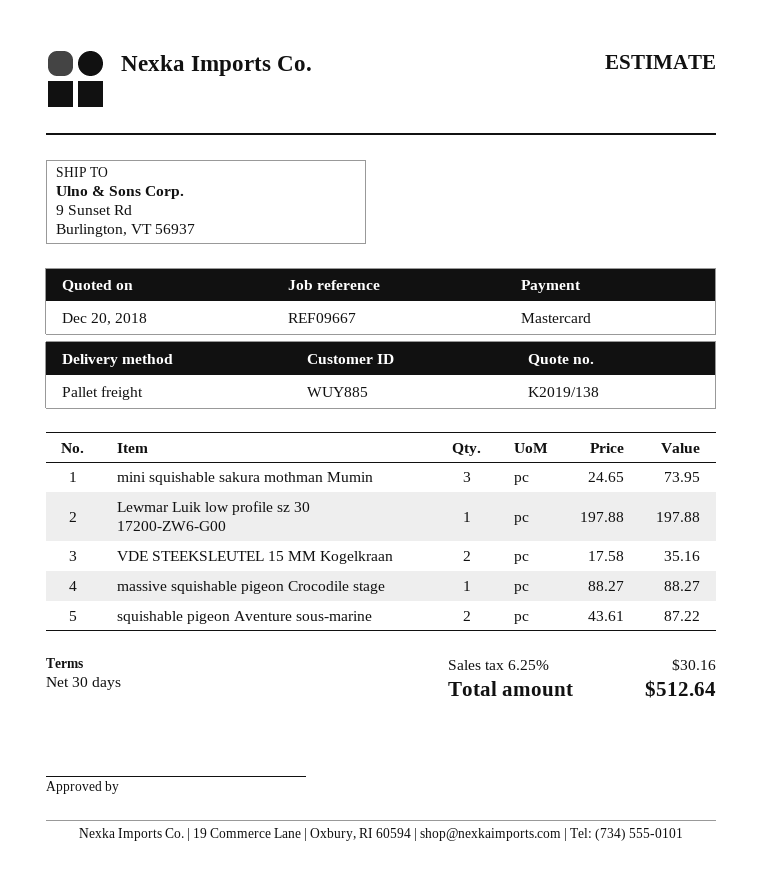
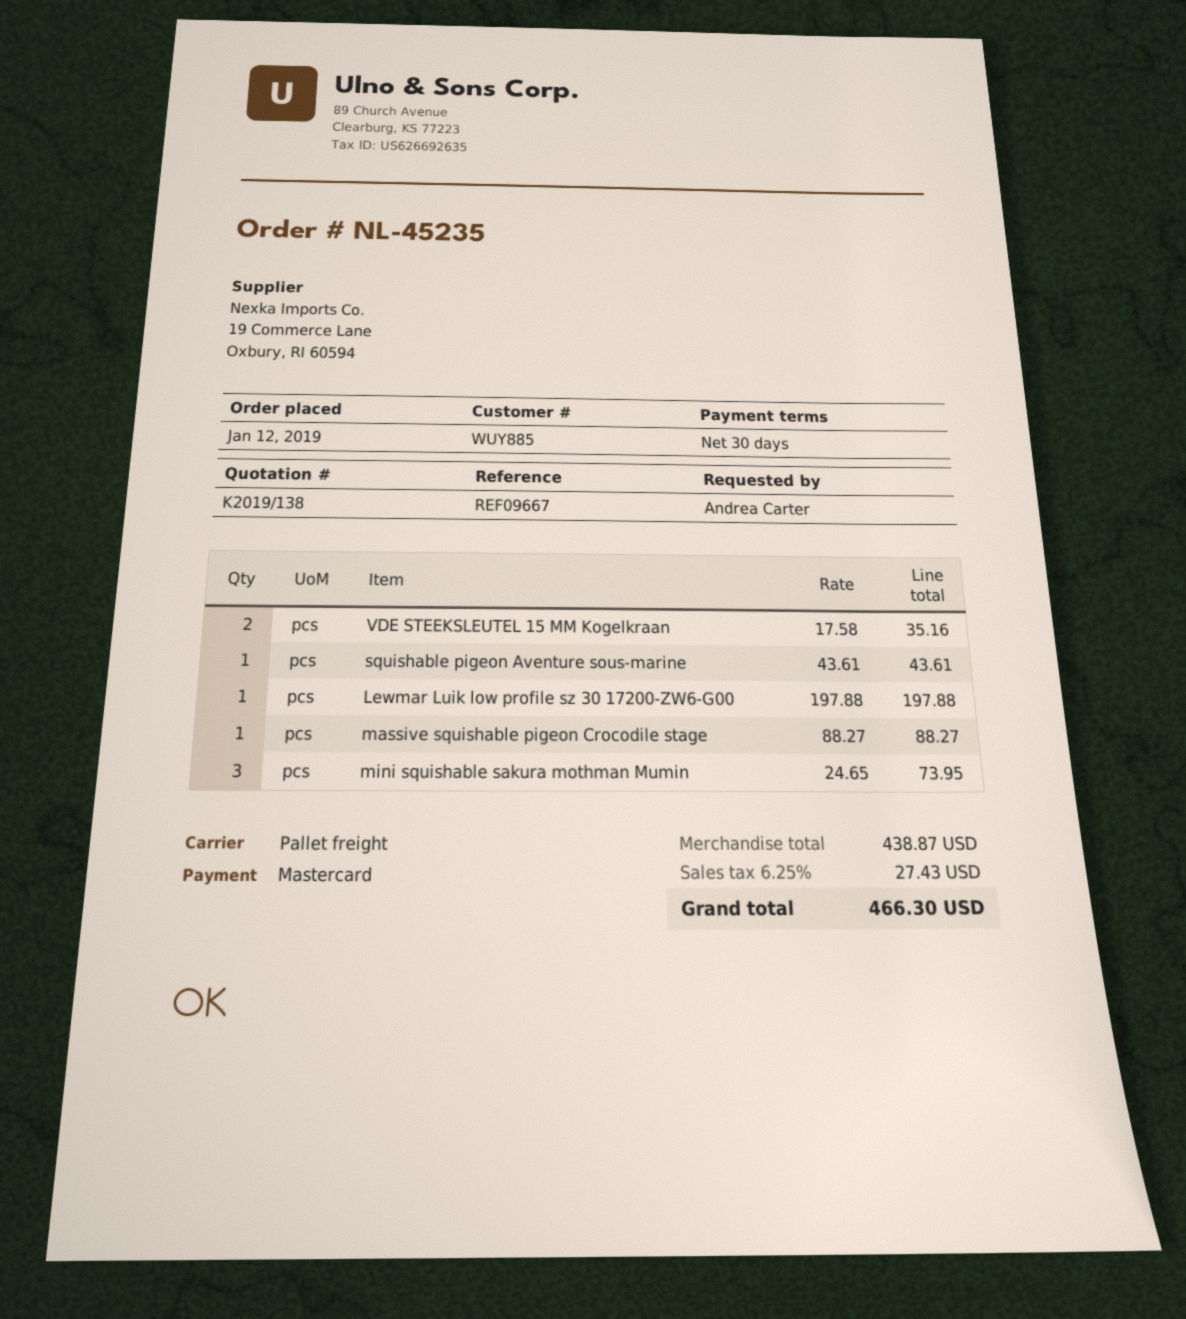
squishable pigeon Aventure sous-marine: 2 x 43.61 = 87.22 -> 1 x 43.61 = 43.61
tax: 6.25% = 30.16 -> 6.25% = 27.43
total: 512.64 -> 466.30

